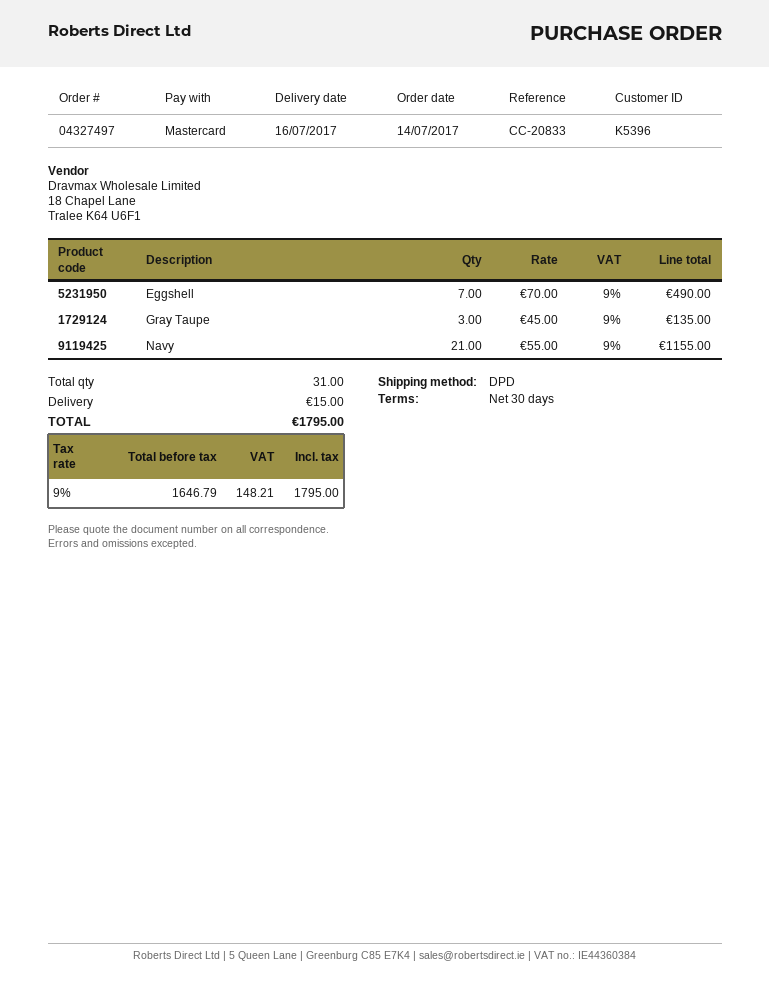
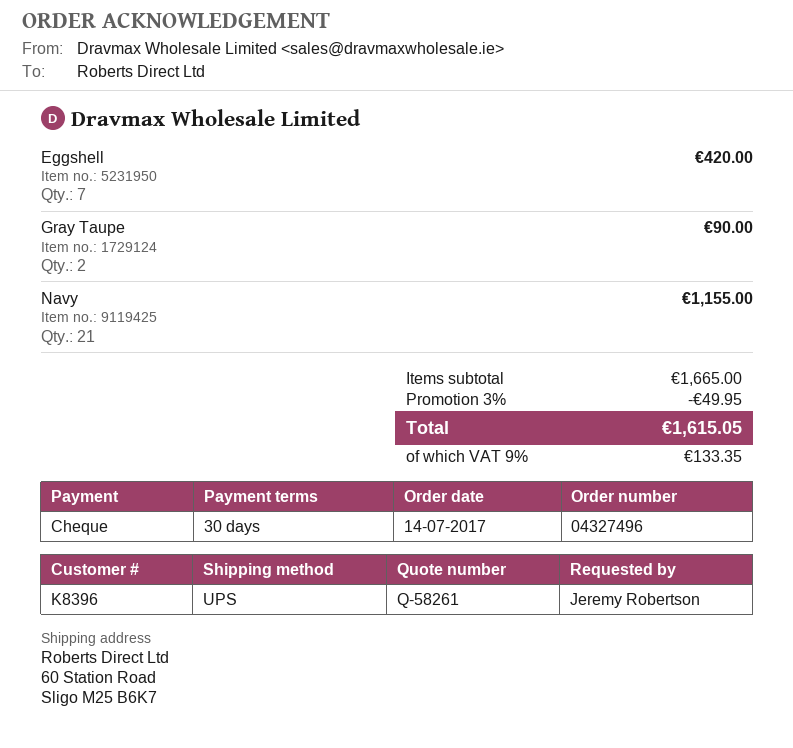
order number: 04327497 -> 04327496
customer number: K5396 -> K8396
payment method: Mastercard -> cheque
shipping method: DPD -> UPS
Eggshell: 7 for 490.00 -> 7 for 420.00
Gray Taupe: 3 for 135.00 -> 2 for 90.00
discount: none -> 3% = 49.95
shipping: 15.00 -> none
tax: 9% = 148.21 -> 9% = 133.35
total: 1795.00 -> 1615.05

